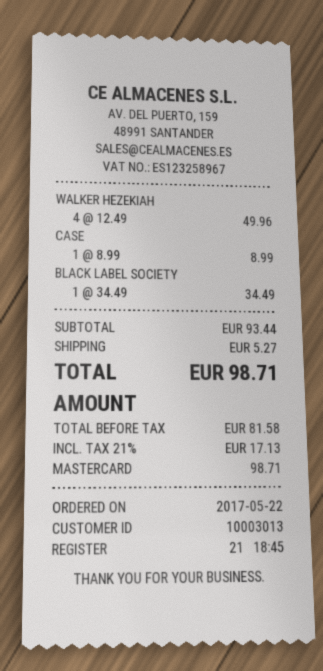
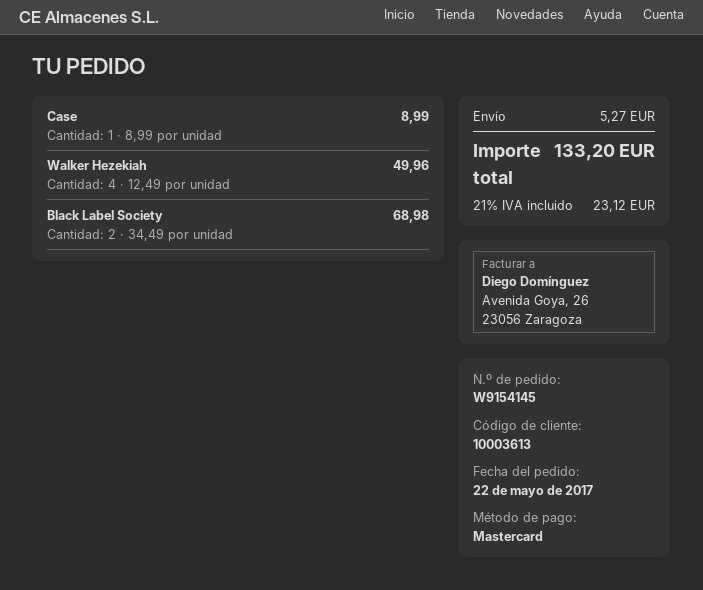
customer number: 10003013 -> 10003613
BLACK LABEL SOCIETY: 1 x 34.49 = 34.49 -> 2 x 34.49 = 68.98
tax: 21% = 17.13 -> 21% = 23.12
total: 98.71 -> 133.20

